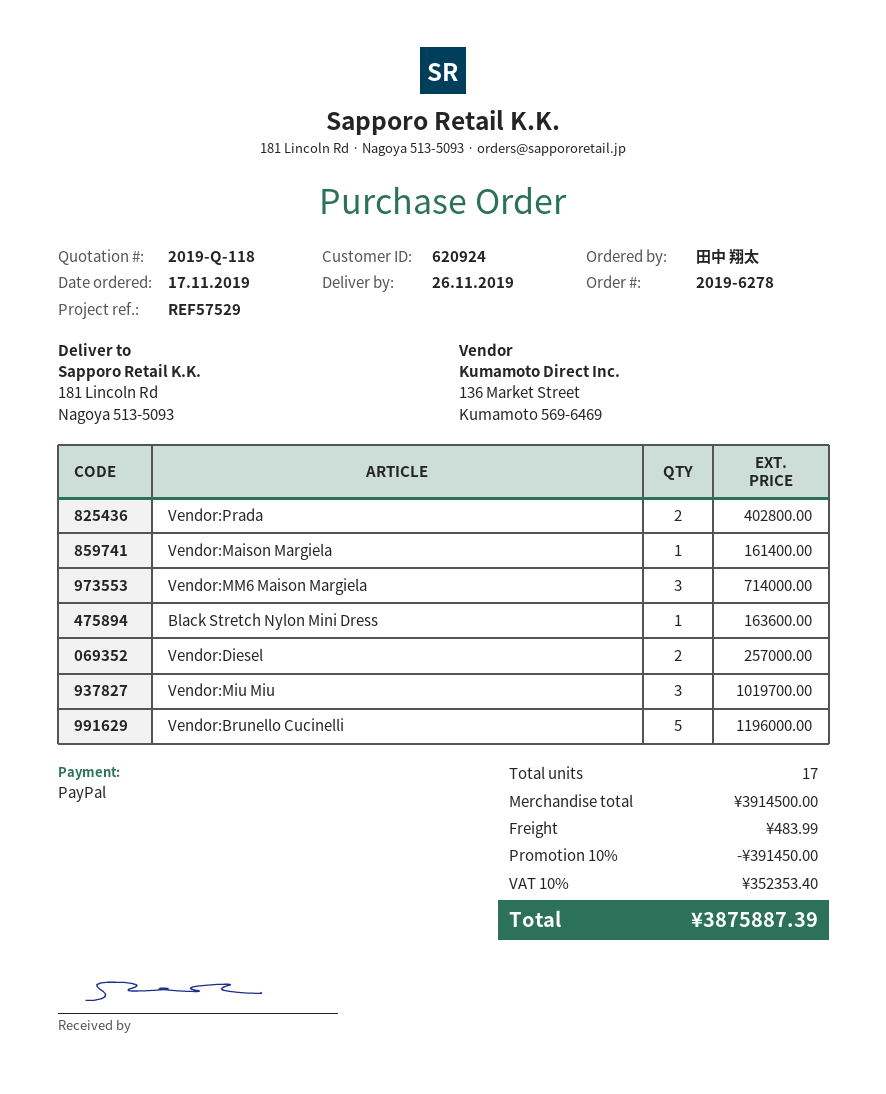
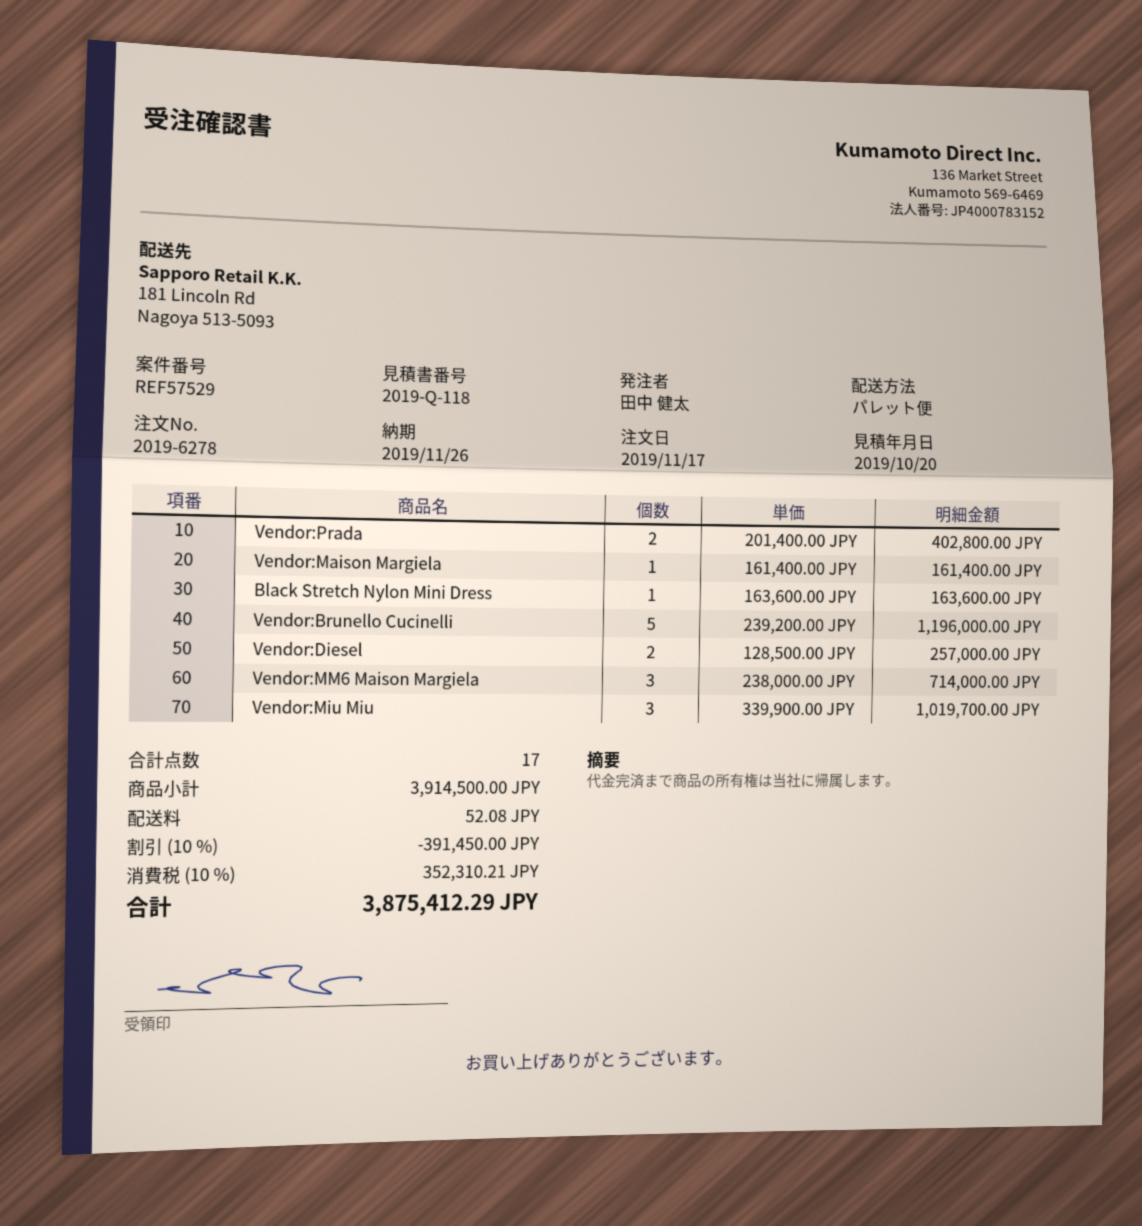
ordered by: 田中 翔太 -> 田中 健太
shipping: 483.99 -> 52.08
tax: 10% = 352353.40 -> 10% = 352310.21
total: 3875887.39 -> 3875412.29

